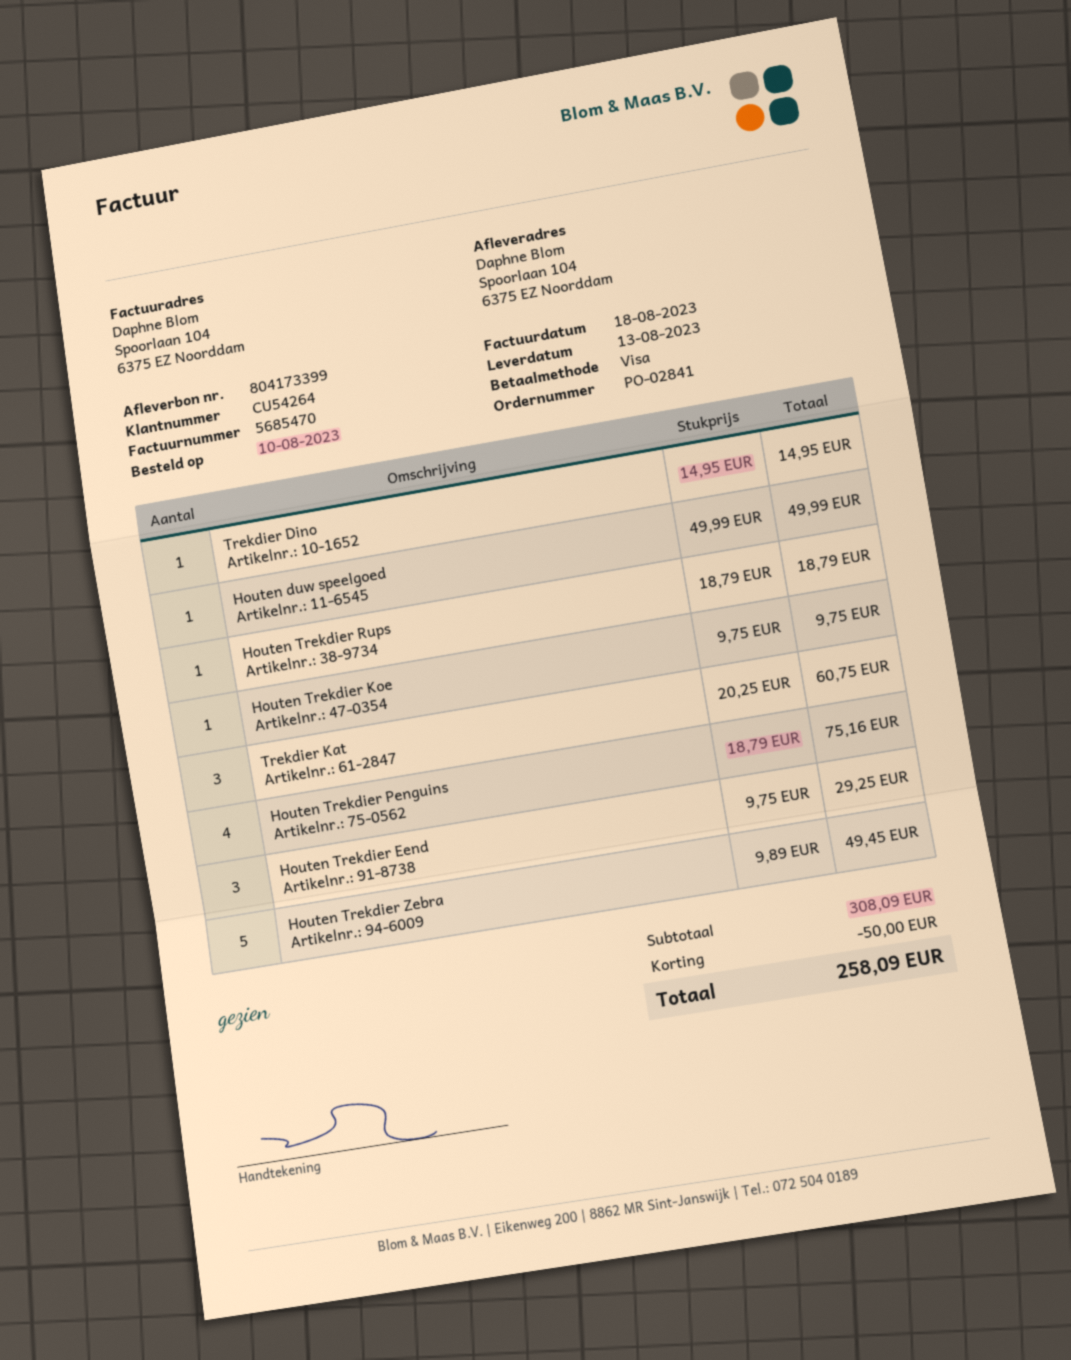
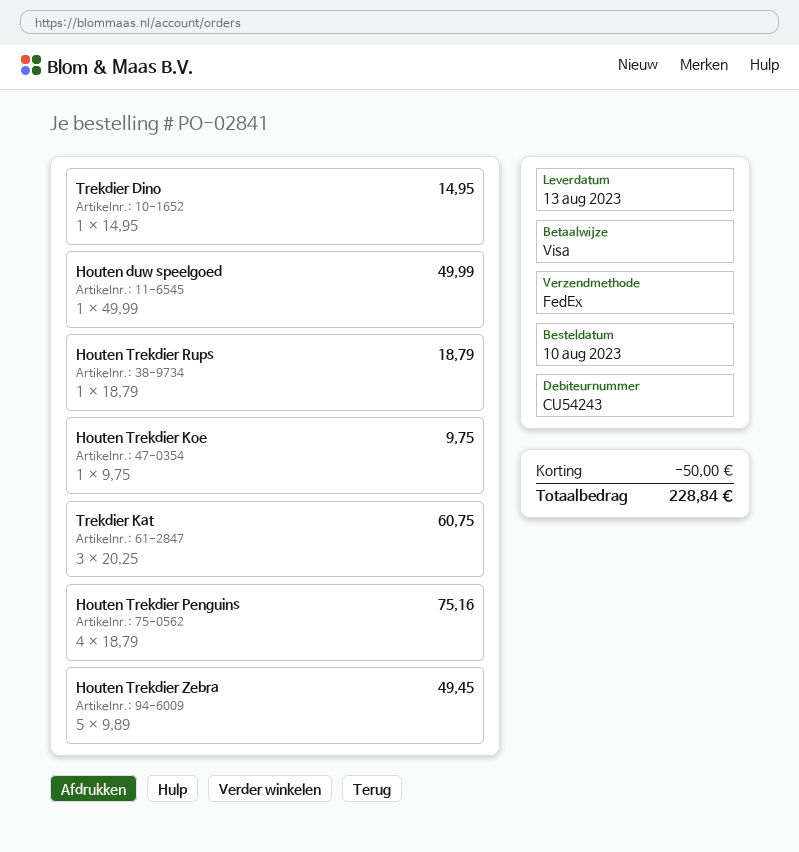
customer number: CU54264 -> CU54243
Houten Trekdier Eend: 3 x 9.75 = 29.25 -> none
total: 258.09 -> 228.84

